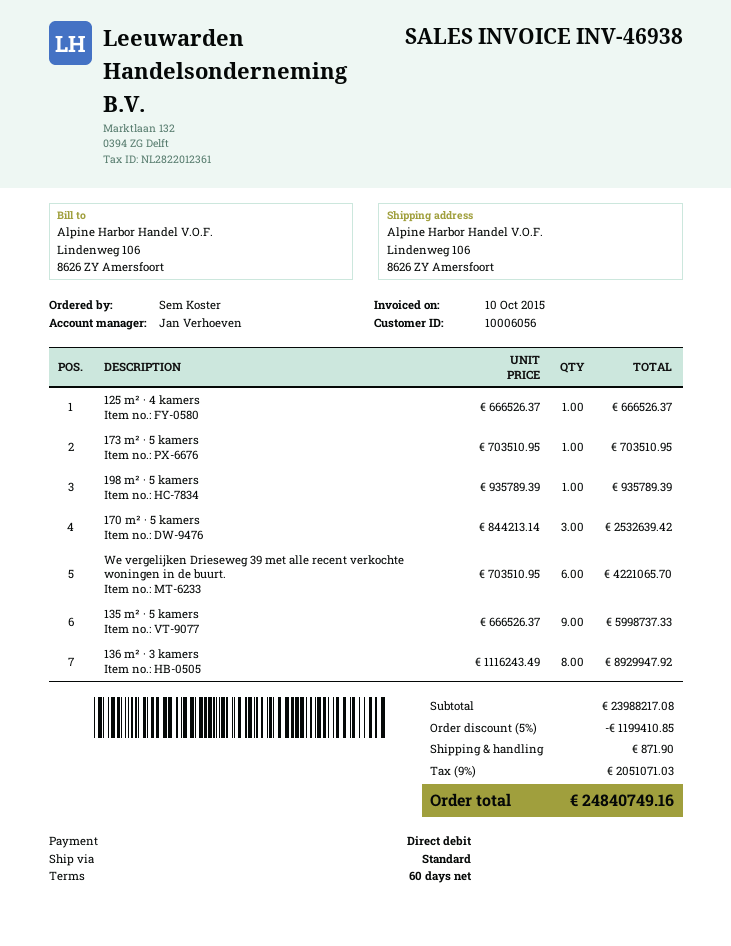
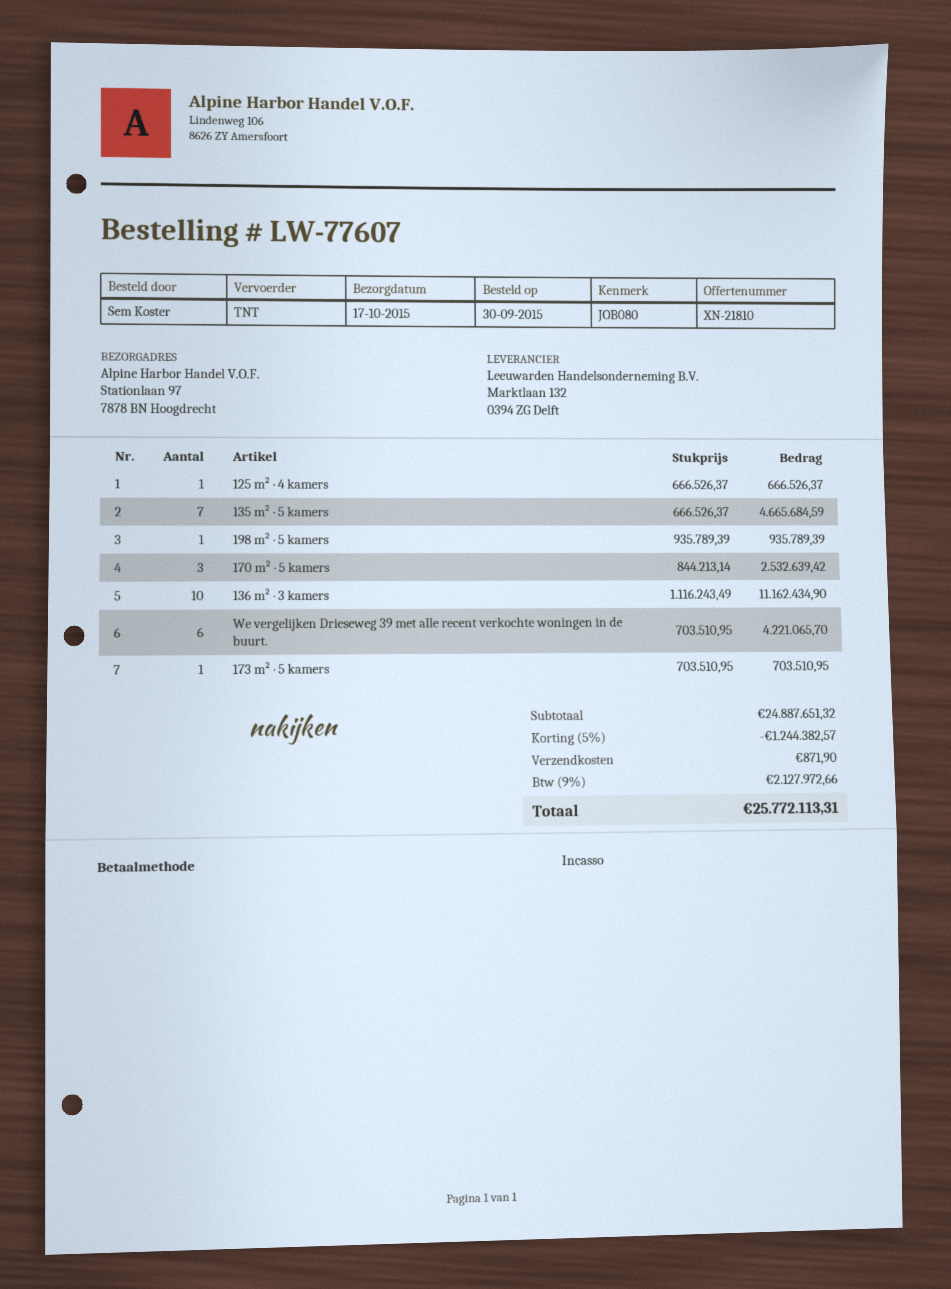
shipping method: standard -> TNT
ship to: Lindenweg 106, 8626 ZY Amersfoort -> Stationlaan 97, 7878 BN Hoogdrecht
135 m² · 5 kamers: 9 x 666526.37 = 5998737.33 -> 7 x 666526.37 = 4665684.59
136 m² · 3 kamers: 8 x 1116243.49 = 8929947.92 -> 10 x 1116243.49 = 11162434.90
subtotal: 23988217.08 -> 24887651.32
discount: 5% = 1199410.85 -> 5% = 1244382.57
tax: 9% = 2051071.03 -> 9% = 2127972.66
total: 24840749.16 -> 25772113.31

